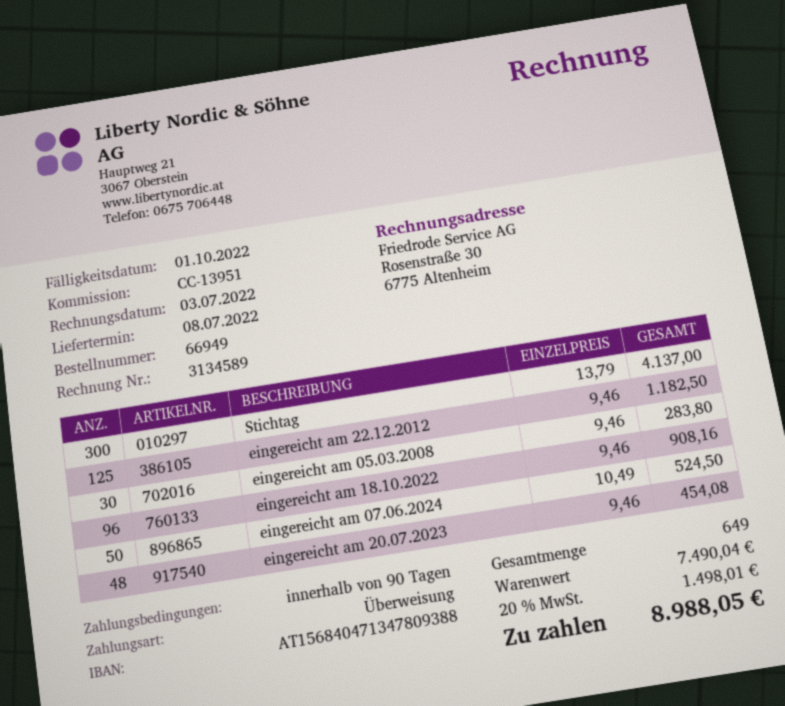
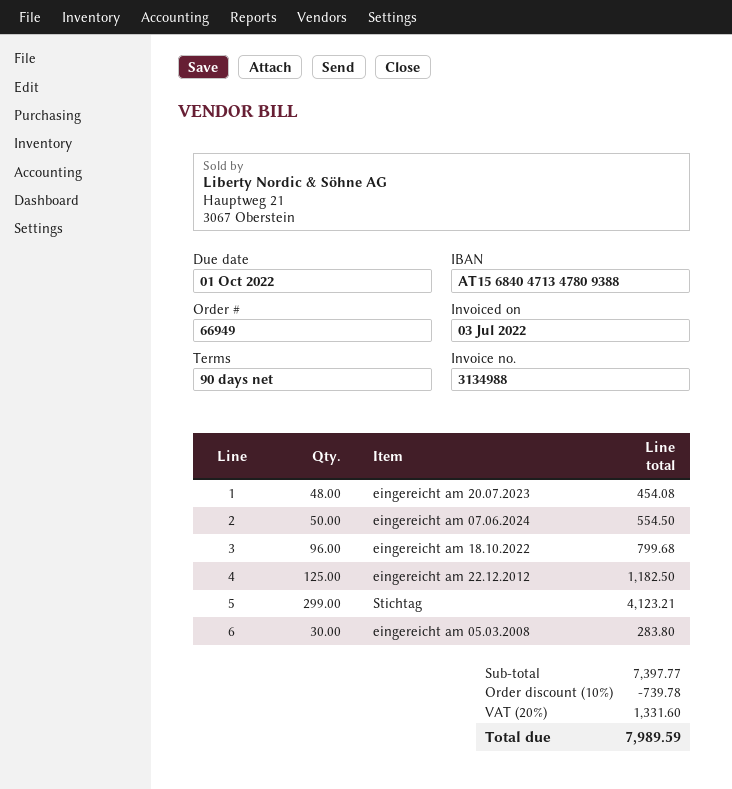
invoice number: 3134589 -> 3134988
Stichtag: 300 for 4137.00 -> 299 for 4123.21
eingereicht am 18.10.2022: 96 for 908.16 -> 96 for 799.68
eingereicht am 07.06.2024: 50 for 524.50 -> 50 for 554.50
subtotal: 7490.04 -> 7397.77
discount: none -> 10% = 739.78
tax: 20% = 1498.01 -> 20% = 1331.60
total: 8988.05 -> 7989.59

